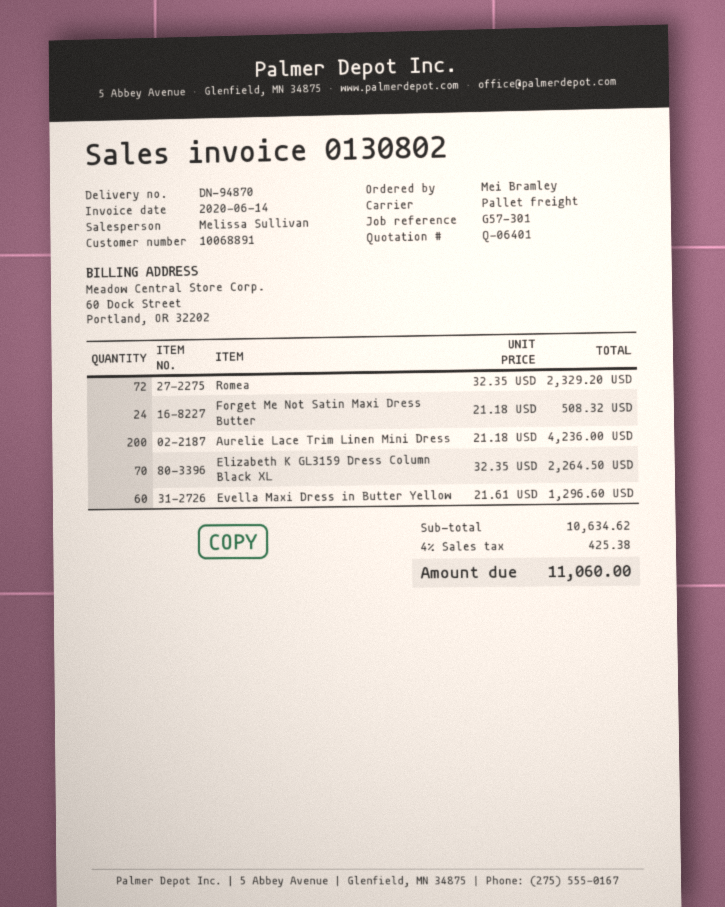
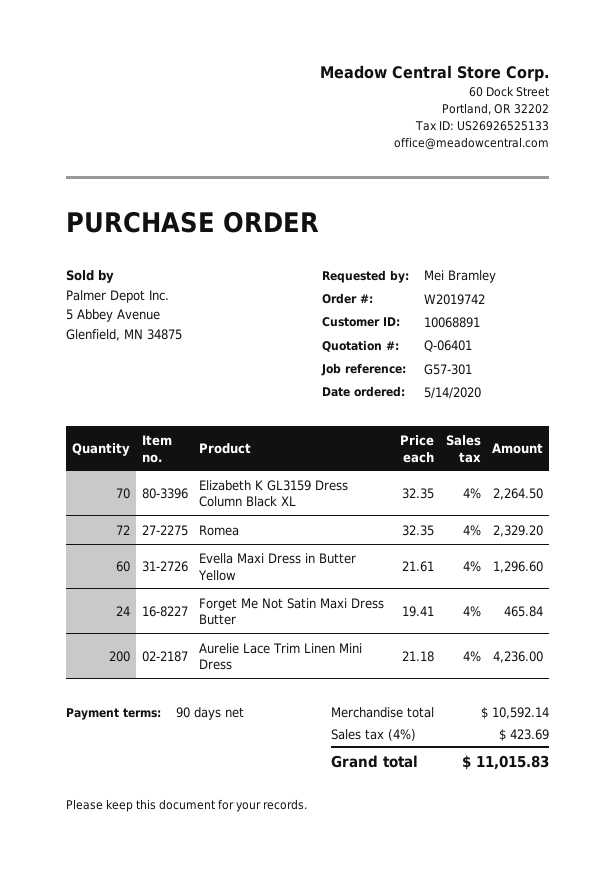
Forget Me Not Satin Maxi Dress Butter: 24 x 21.18 = 508.32 -> 24 x 19.41 = 465.84
subtotal: 10634.62 -> 10592.14
tax: 4% = 425.38 -> 4% = 423.69
total: 11060.00 -> 11015.83

